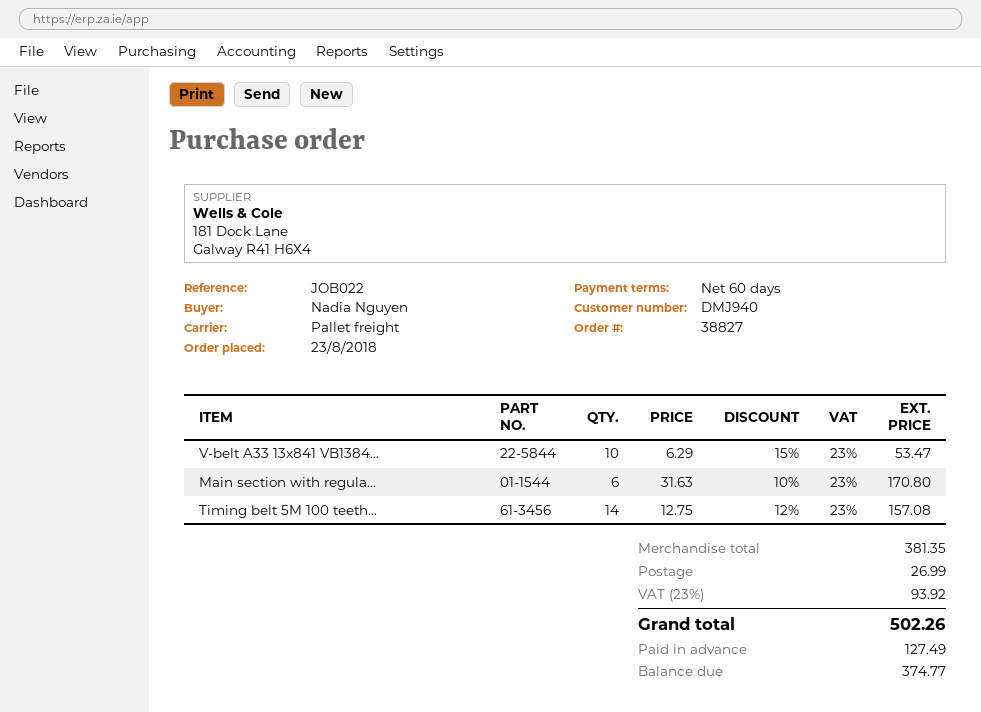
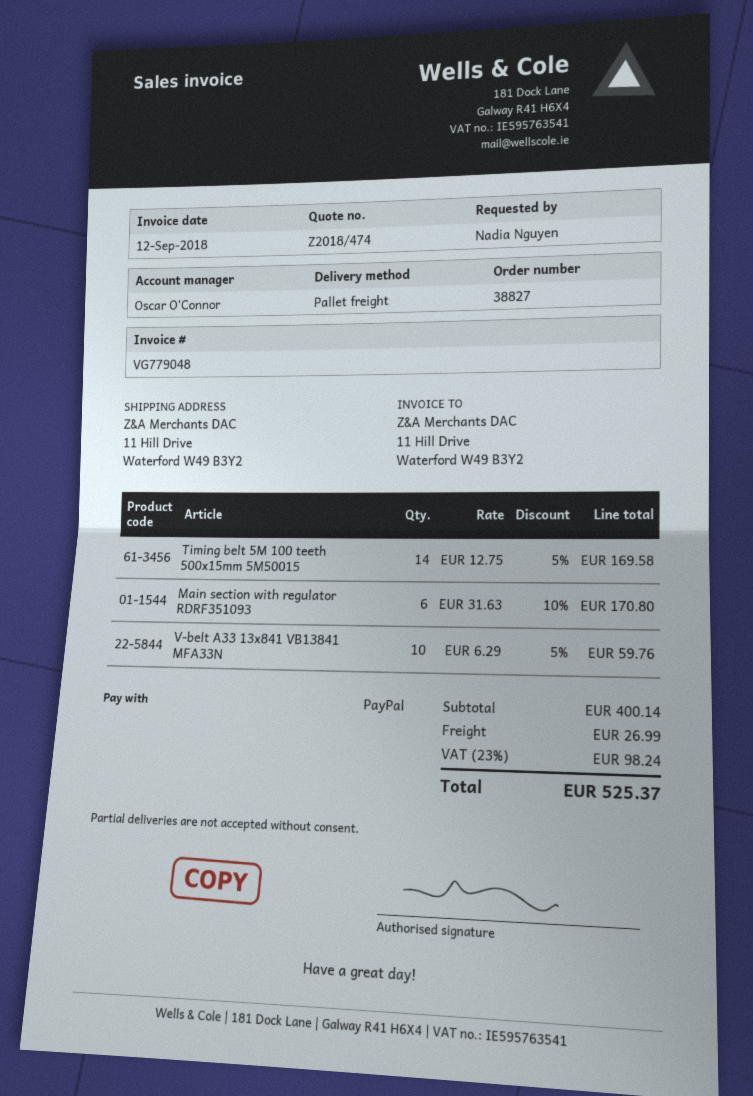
V-belt A33 13x841 VB1384...: 10 x 6.29 - 15% = 53.47 -> 10 x 6.29 - 5% = 59.76
Timing belt 5M 100 teeth...: 14 x 12.75 - 12% = 157.08 -> 14 x 12.75 - 5% = 169.58
subtotal: 381.35 -> 400.14
tax: 23% = 93.92 -> 23% = 98.24
total: 502.26 -> 525.37

